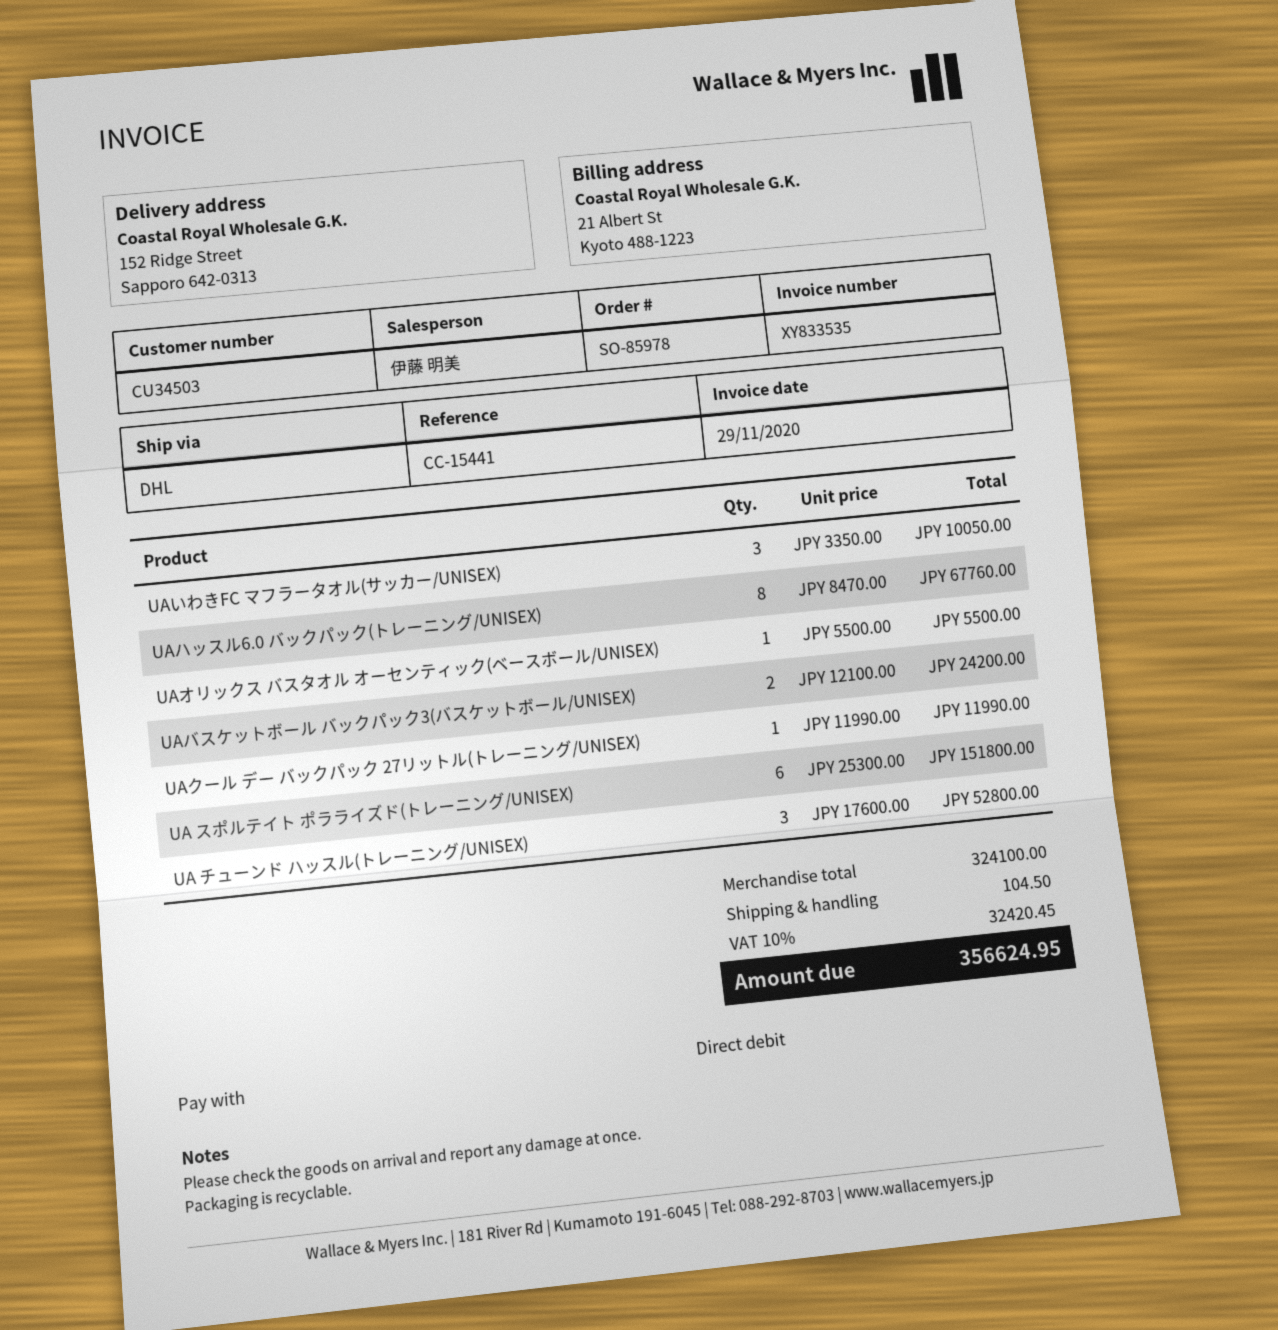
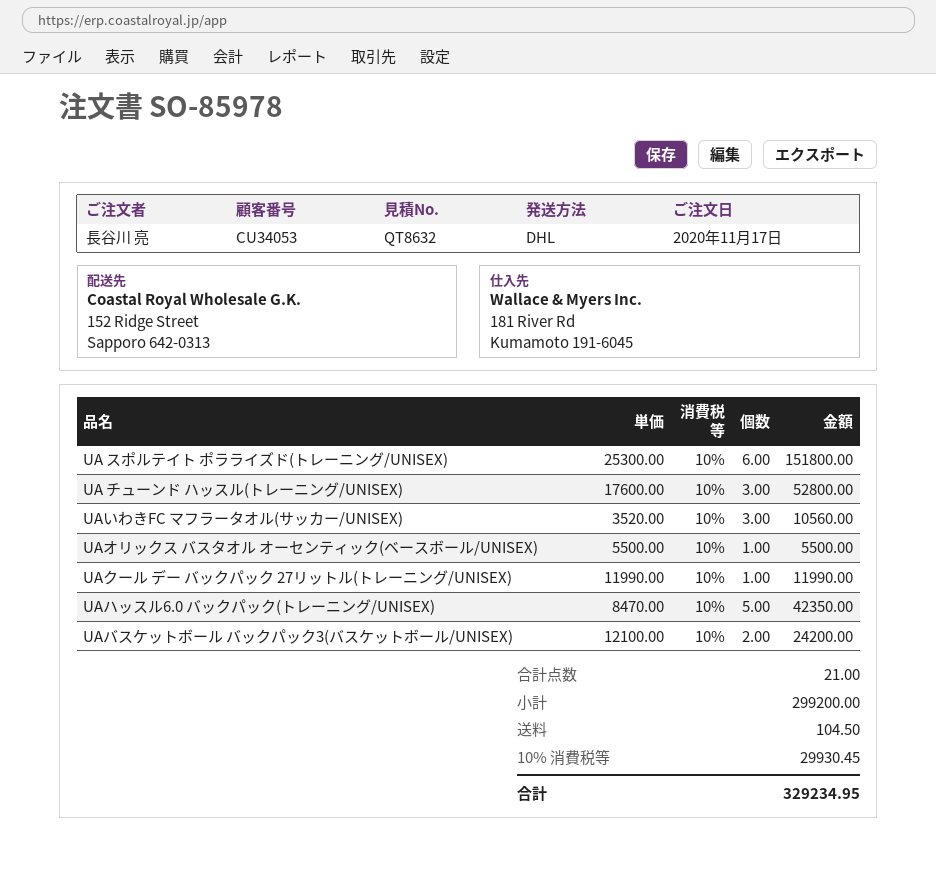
customer number: CU34503 -> CU34053
UAいわきFC マフラータオル(サッカー/UNISEX): 3 x 3350.00 = 10050.00 -> 3 x 3520.00 = 10560.00
UAハッスル6.0 バックパック(トレーニング/UNISEX): 8 x 8470.00 = 67760.00 -> 5 x 8470.00 = 42350.00
subtotal: 324100.00 -> 299200.00
tax: 10% = 32420.45 -> 10% = 29930.45
total: 356624.95 -> 329234.95

